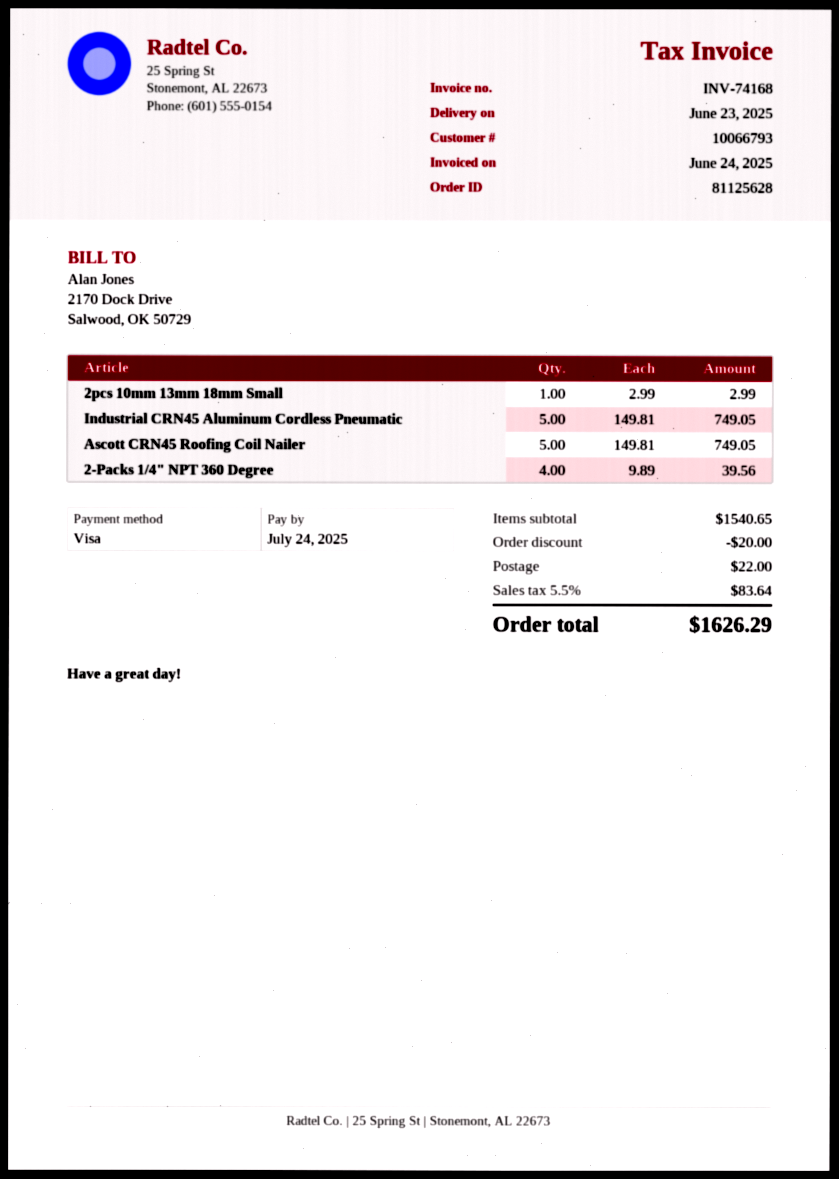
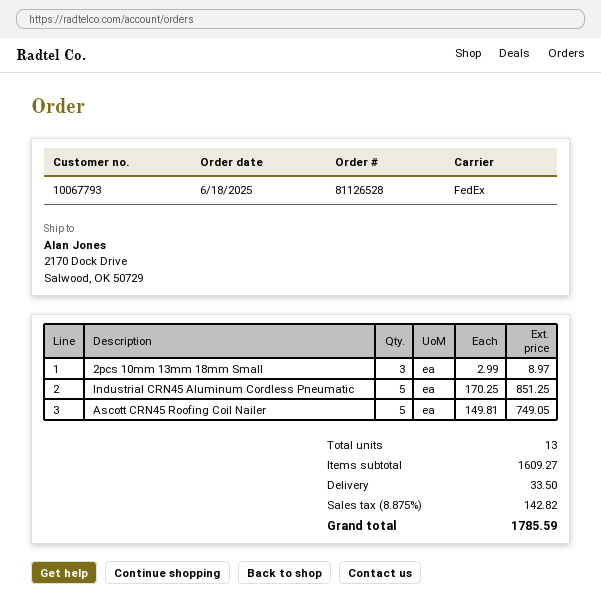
order number: 81125628 -> 81126528
customer number: 10066793 -> 10067793
2pcs 10mm 13mm 18mm Small: 1 x 2.99 = 2.99 -> 3 x 2.99 = 8.97
Industrial CRN45 Aluminum Cordless Pneumatic: 5 x 149.81 = 749.05 -> 5 x 170.25 = 851.25
2-Packs 1/4" NPT 360 Degree: 4 x 9.89 = 39.56 -> none
subtotal: 1540.65 -> 1609.27
discount: 20.00 -> none
shipping: 22.00 -> 33.50
tax: 5.5% = 83.64 -> 8.875% = 142.82
total: 1626.29 -> 1785.59

